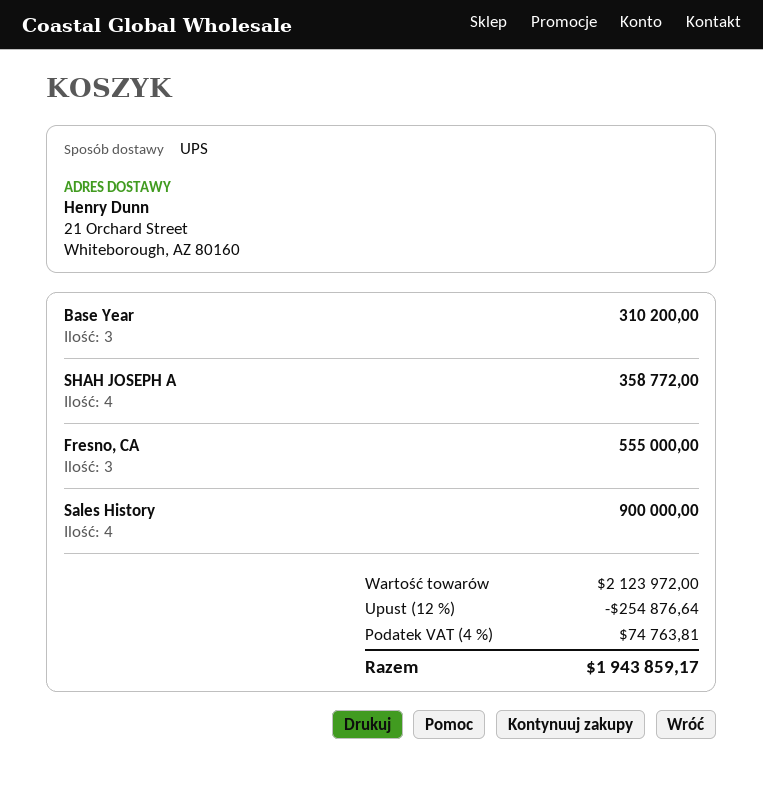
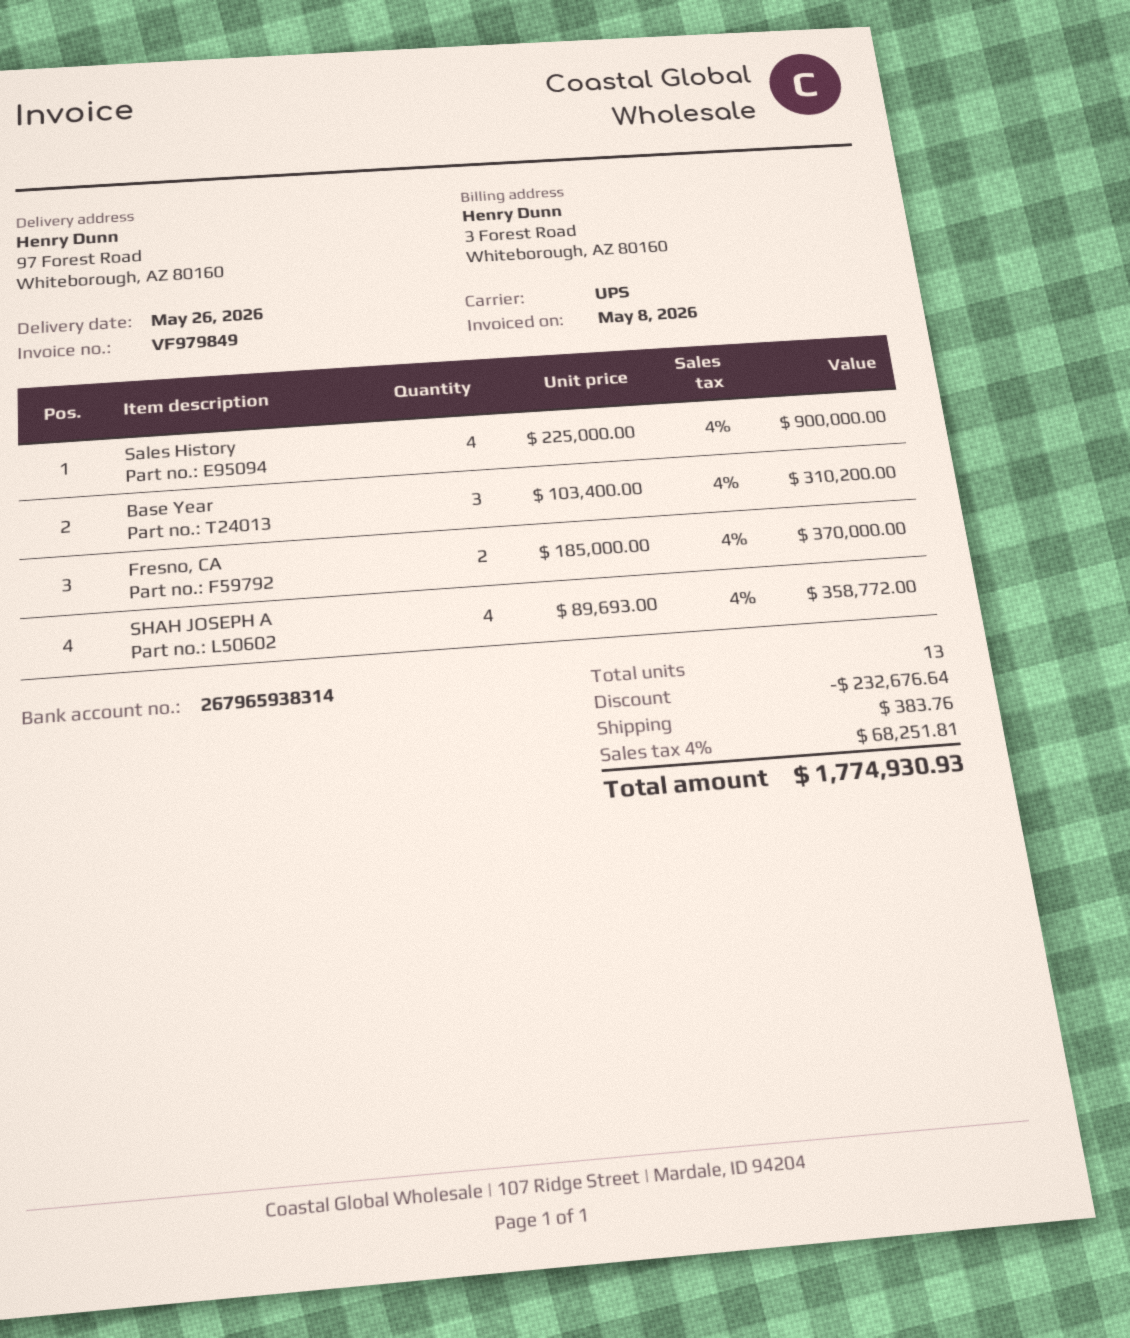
ship to: 21 Orchard Street, Whiteborough, AZ 80160 -> 97 Forest Road, Whiteborough, AZ 80160
Fresno, CA: 3 for 555000.00 -> 2 for 370000.00
discount: 254876.64 -> 232676.64
shipping: none -> 383.76
tax: 4% = 74763.81 -> 4% = 68251.81
total: 1943859.17 -> 1774930.93

